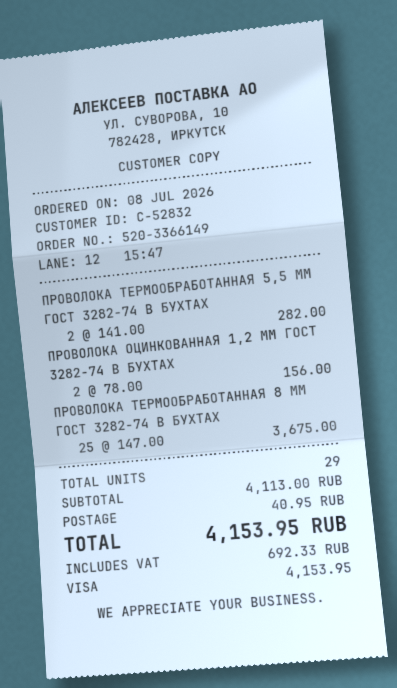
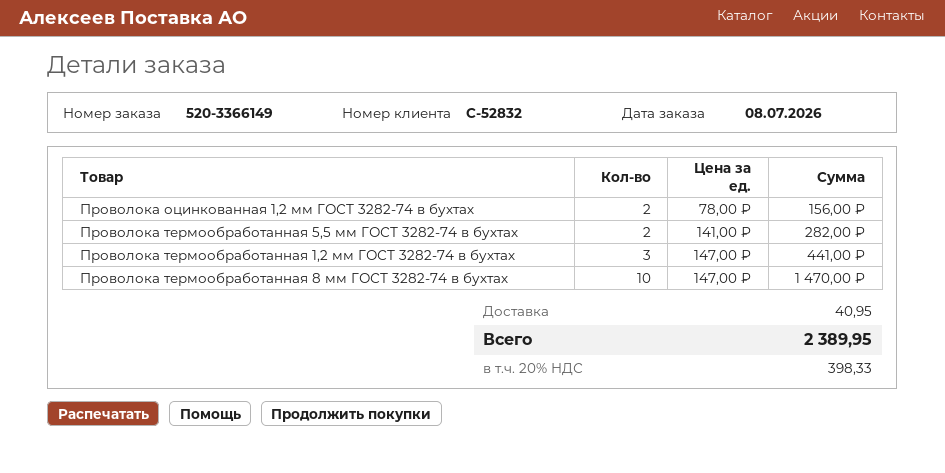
ПРОВОЛОКА ТЕРМООБРАБОТАННАЯ 8 ММ ГОСТ 3282-74 В БУХТАХ: 25 x 147.00 = 3675.00 -> 10 x 147.00 = 1470.00
Проволока термообработанная 1,2 мм ГОСТ 3282-74 в бухтах: none -> 3 x 147.00 = 441.00
tax: 692.33 -> 398.33
total: 4153.95 -> 2389.95

